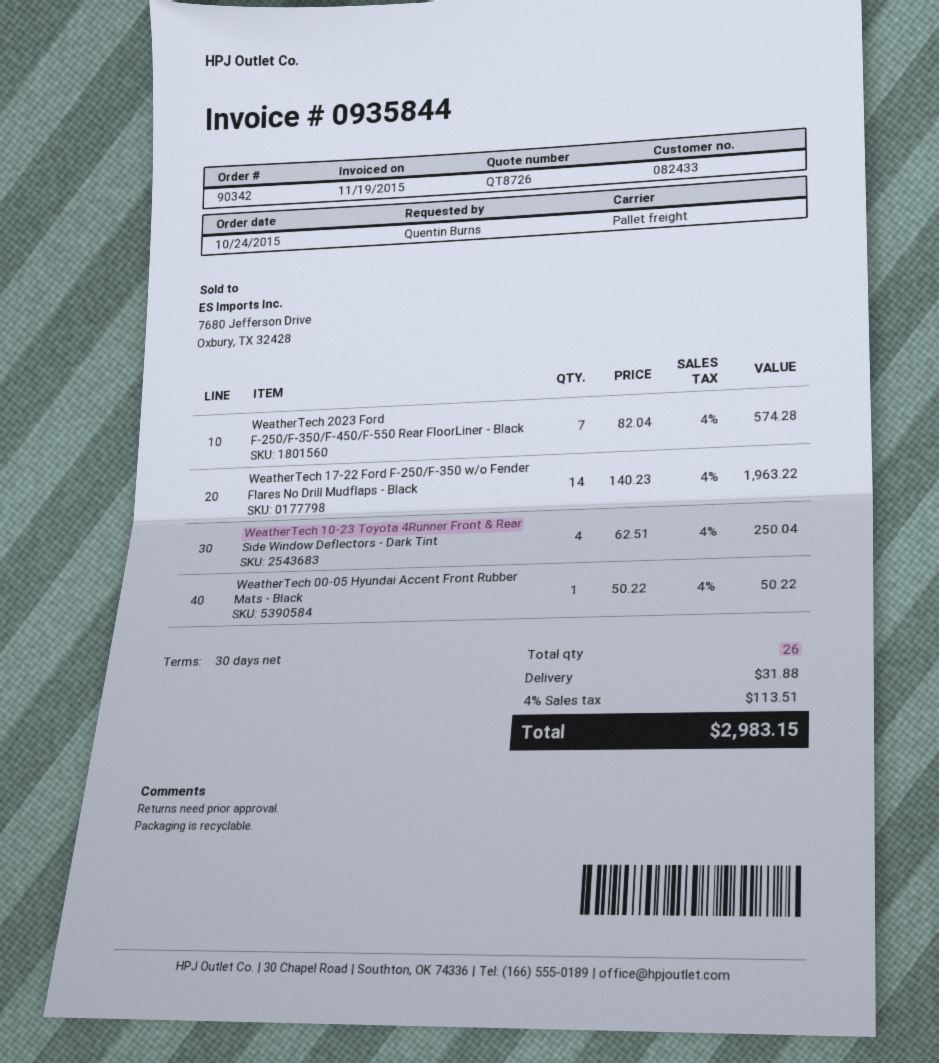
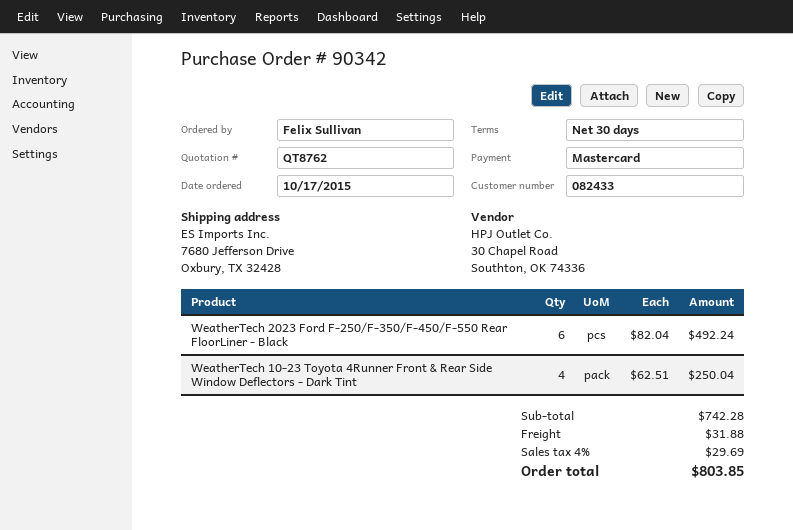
quote number: QT8726 -> QT8762
order date: 2015-10-24 -> 2015-10-17
ordered by: Quentin Burns -> Felix Sullivan
WeatherTech 2023 Ford F-250/F-350/F-450/F-550 Rear FloorLiner - Black: 7 x 82.04 = 574.28 -> 6 x 82.04 = 492.24
WeatherTech 17-22 Ford F-250/F-350 w/o Fender Flares No Drill Mudflaps - Black: 14 x 140.23 = 1963.22 -> none
WeatherTech 00-05 Hyundai Accent Front Rubber Mats - Black: 1 x 50.22 = 50.22 -> none
tax: 4% = 113.51 -> 4% = 29.69
total: 2983.15 -> 803.85

